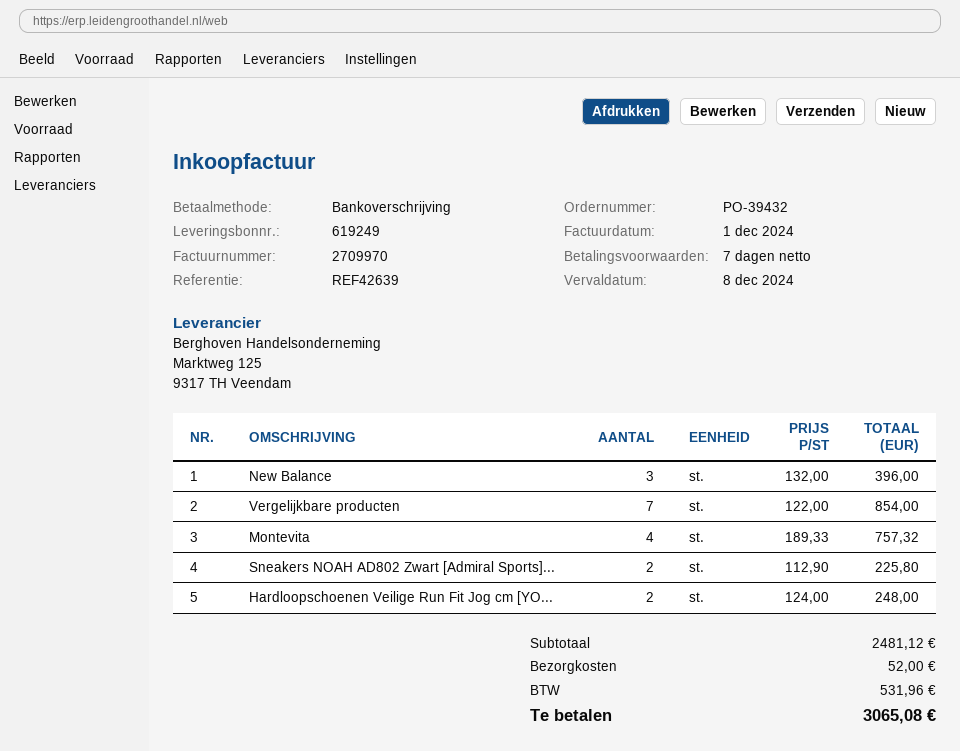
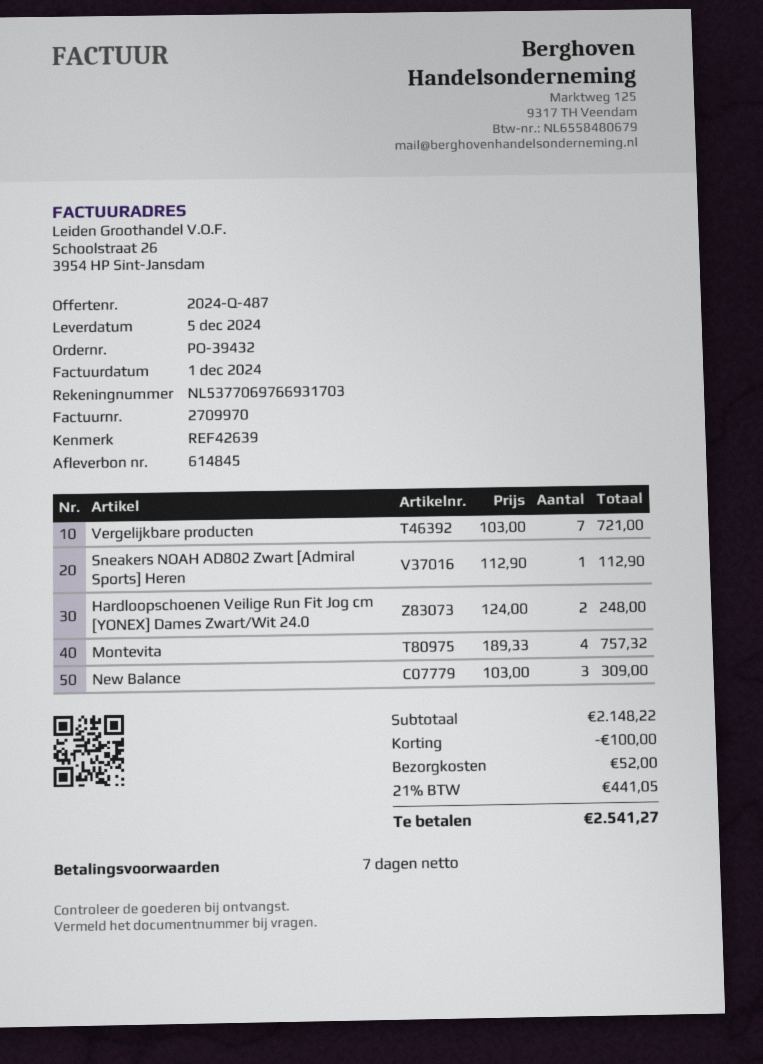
delivery note number: 619249 -> 614845
New Balance: 3 x 132.00 = 396.00 -> 3 x 103.00 = 309.00
Vergelijkbare producten: 7 x 122.00 = 854.00 -> 7 x 103.00 = 721.00
Sneakers NOAH AD802 Zwart [Admiral Sports]...: 2 x 112.90 = 225.80 -> 1 x 112.90 = 112.90
subtotal: 2481.12 -> 2148.22
discount: none -> 100.00
tax: 531.96 -> 441.05
total: 3065.08 -> 2541.27

